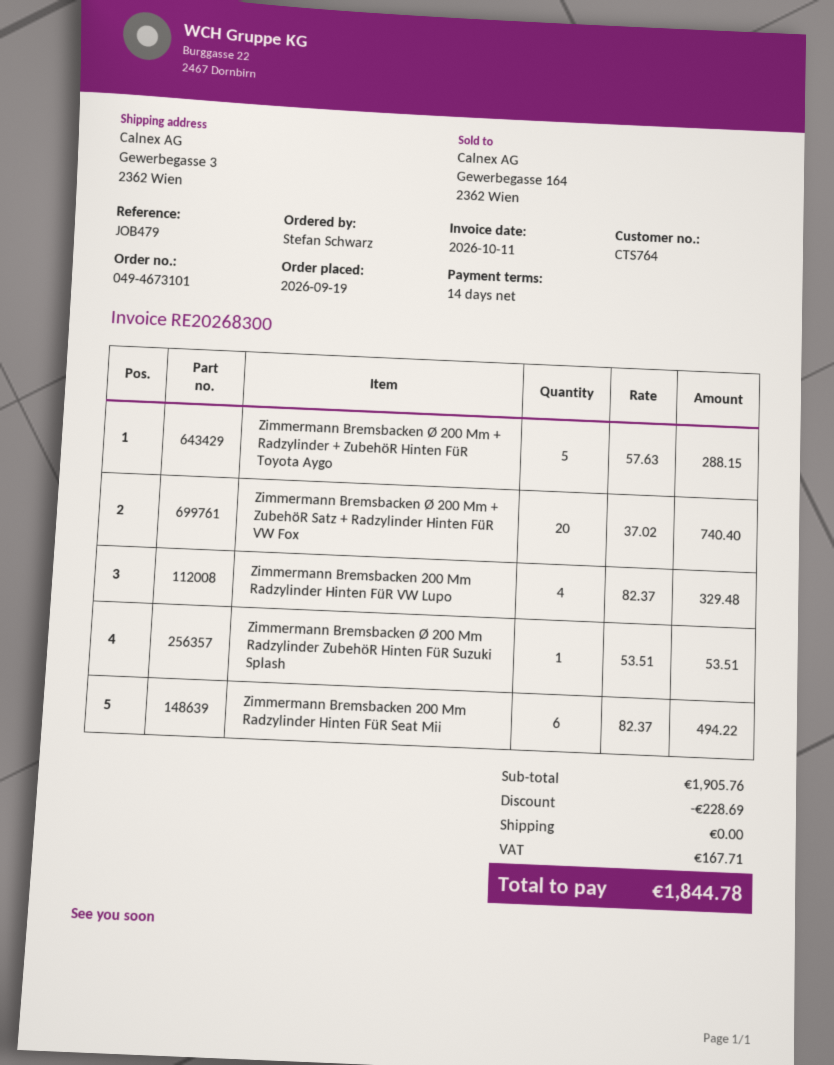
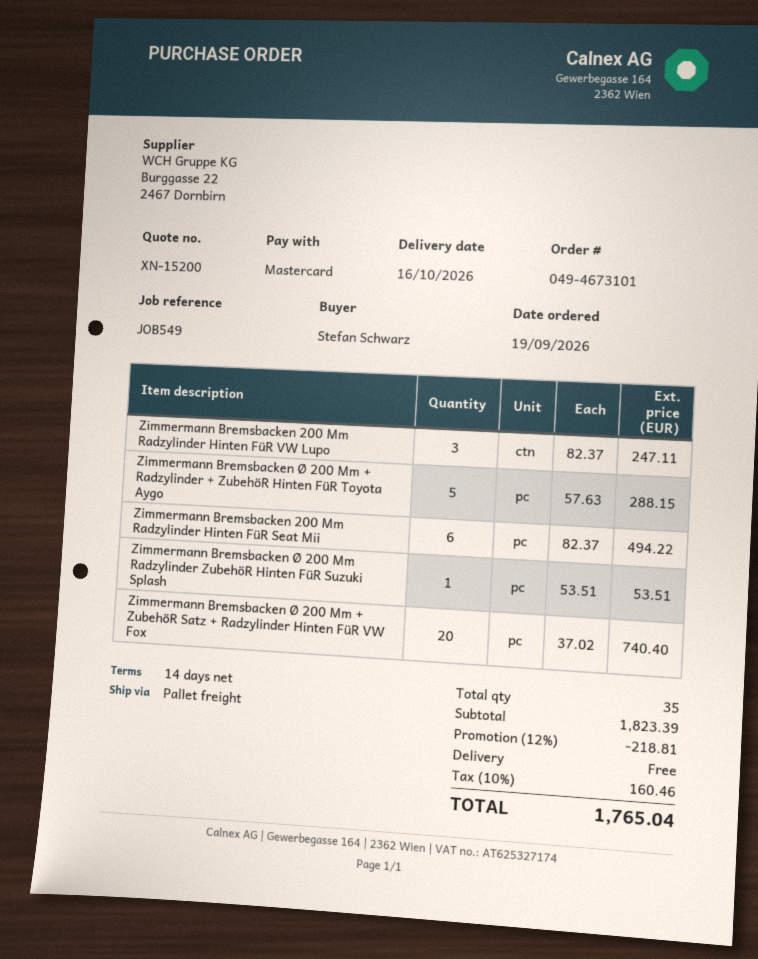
reference: JOB479 -> JOB549
Zimmermann Bremsbacken 200 Mm Radzylinder Hinten FüR VW Lupo: 4 x 82.37 = 329.48 -> 3 x 82.37 = 247.11
subtotal: 1905.76 -> 1823.39
discount: 228.69 -> 218.81
tax: 167.71 -> 160.46
total: 1844.78 -> 1765.04

